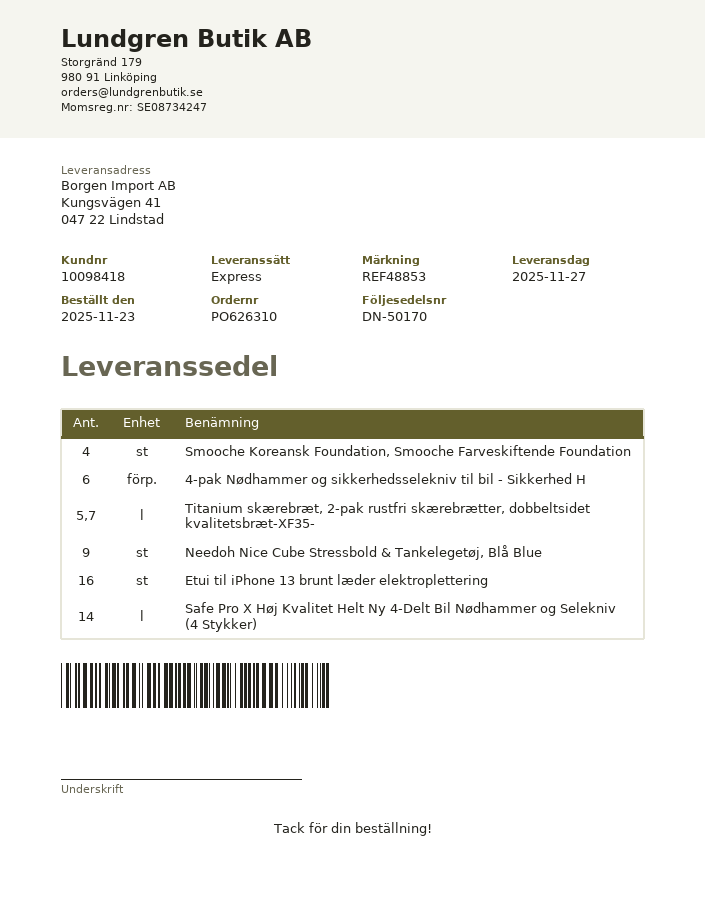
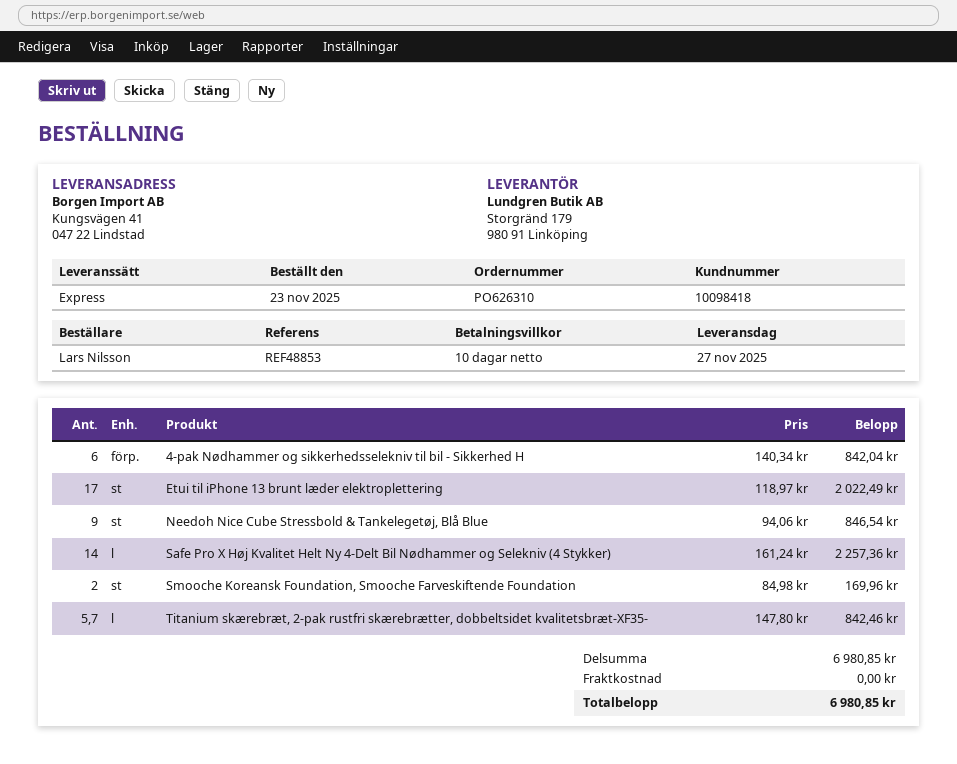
Smooche Koreansk Foundation, Smooche Farveskiftende Foundation: 4 -> 2
Etui til iPhone 13 brunt læder elektroplettering: 16 -> 17

